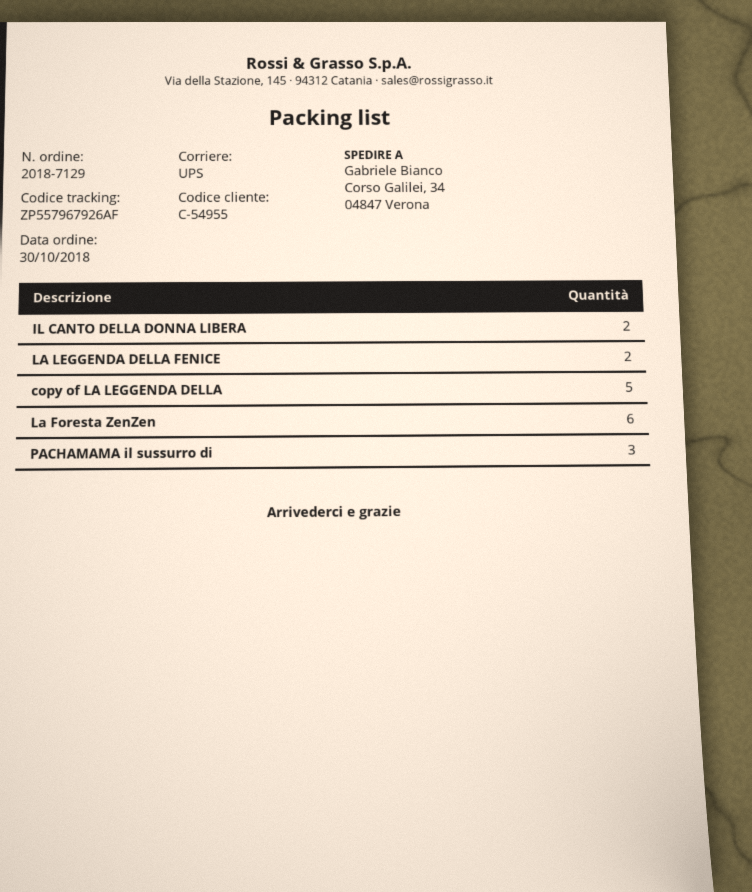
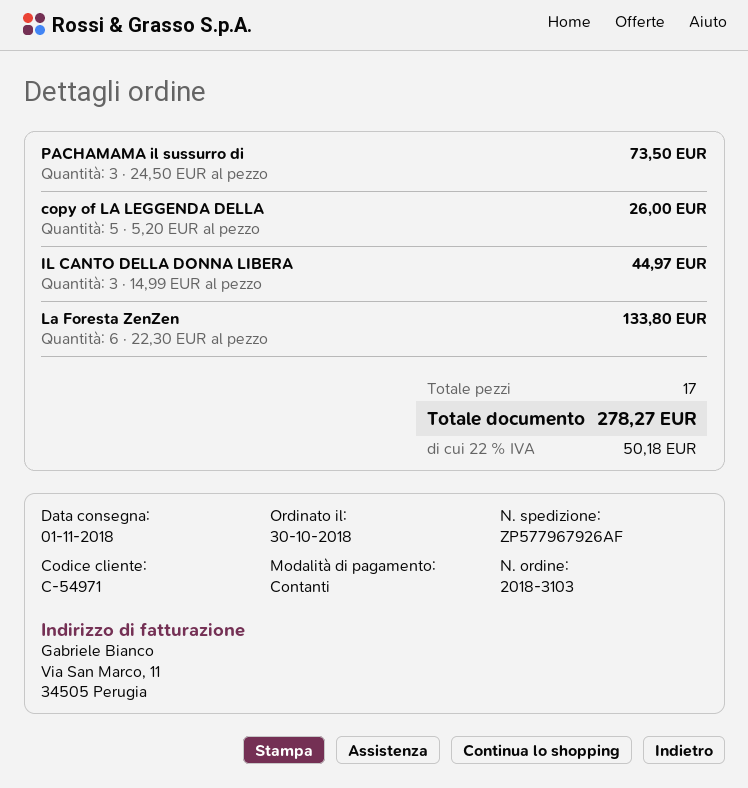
order number: 2018-7129 -> 2018-3103
customer number: C-54955 -> C-54971
tracking number: ZP557967926AF -> ZP577967926AF
IL CANTO DELLA DONNA LIBERA: 2 -> 3
LA LEGGENDA DELLA FENICE: 2 -> none

